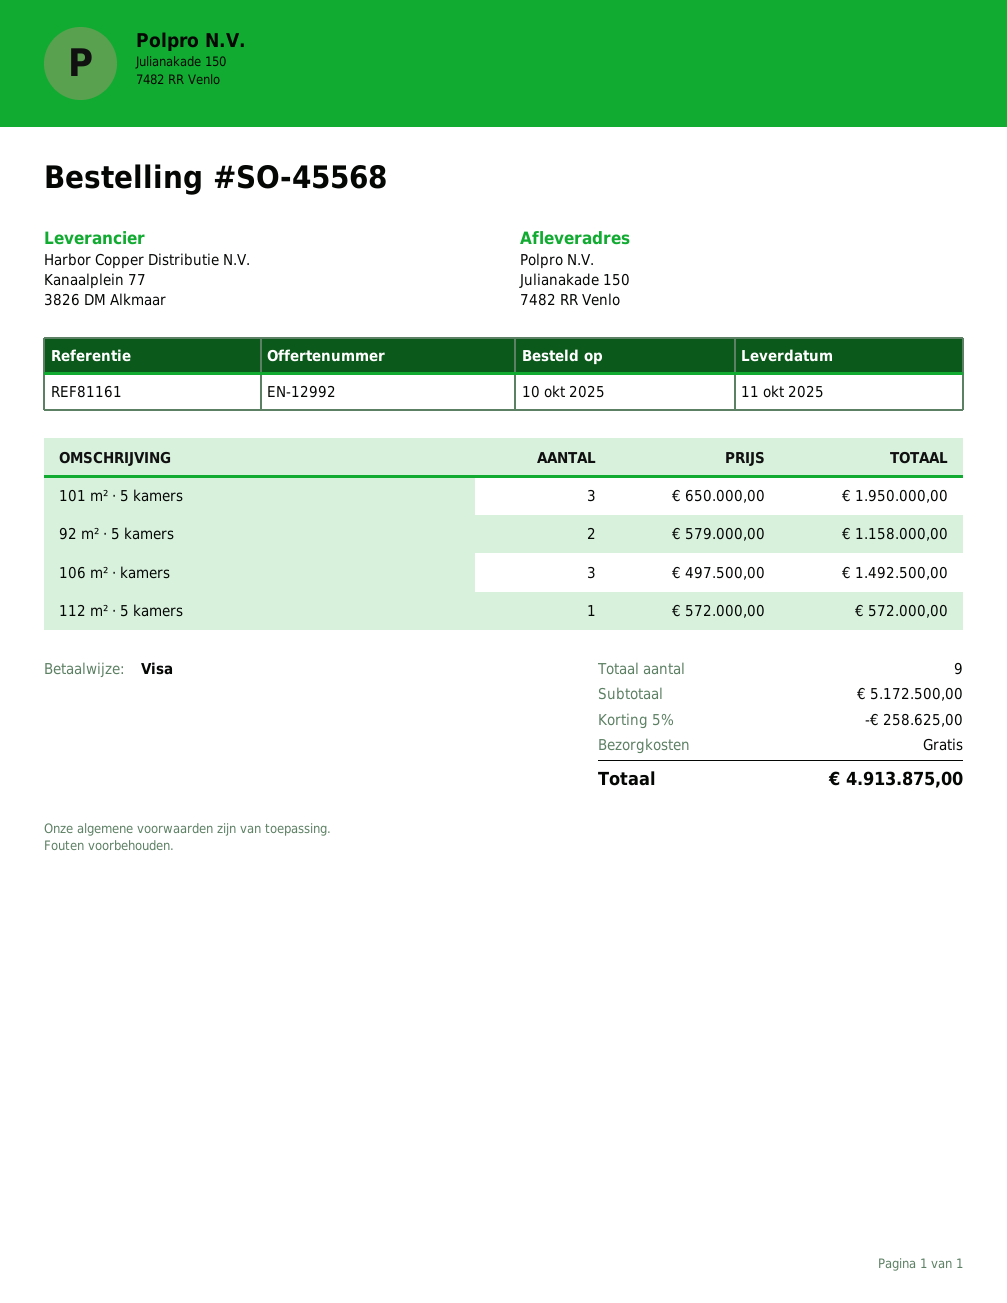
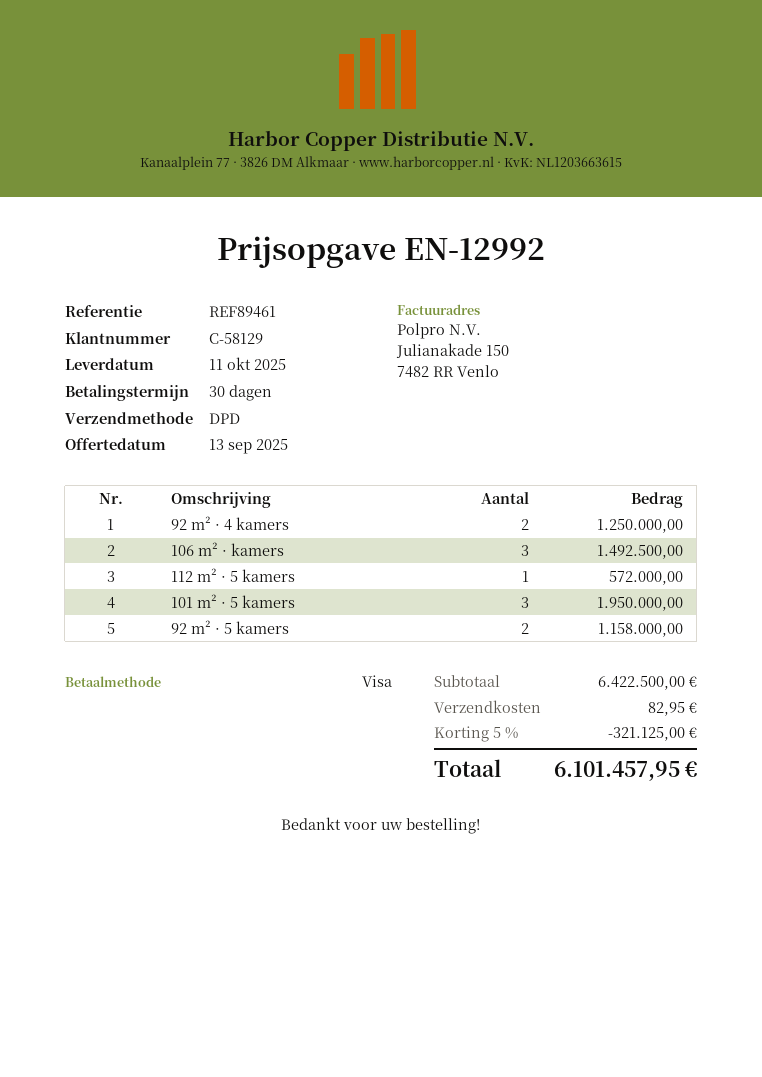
reference: REF81161 -> REF89461
92 m² · 4 kamers: none -> 2 for 1250000.00
subtotal: 5172500.00 -> 6422500.00
discount: 5% = 258625.00 -> 5% = 321125.00
shipping: 0.00 -> 82.95
total: 4913875.00 -> 6101457.95

